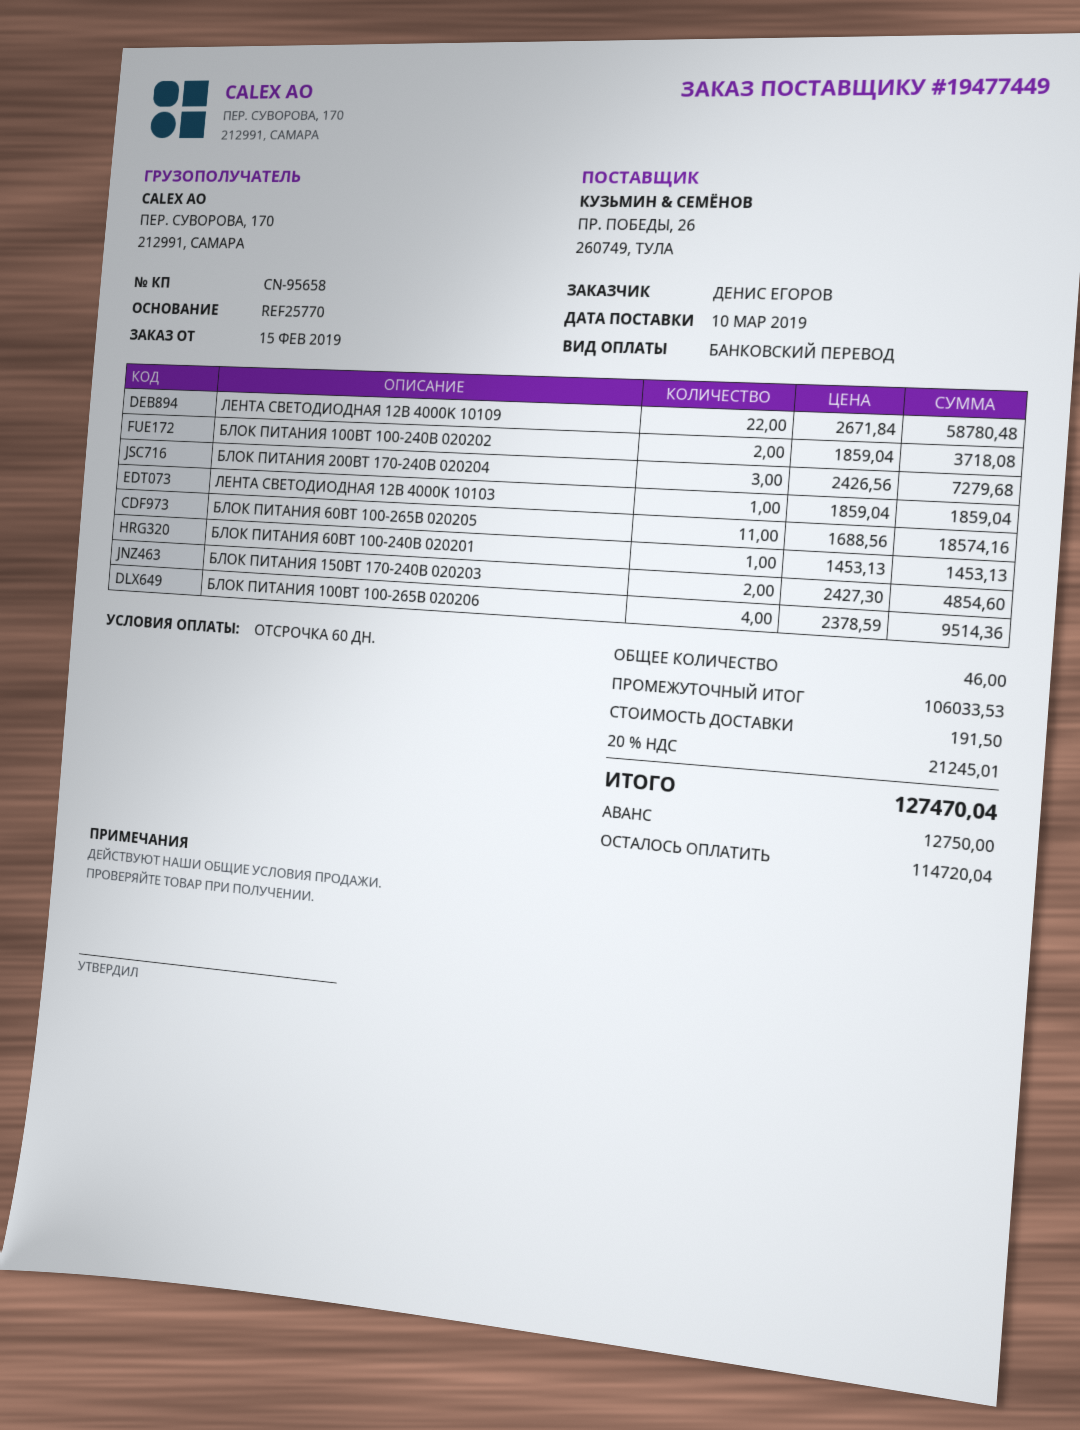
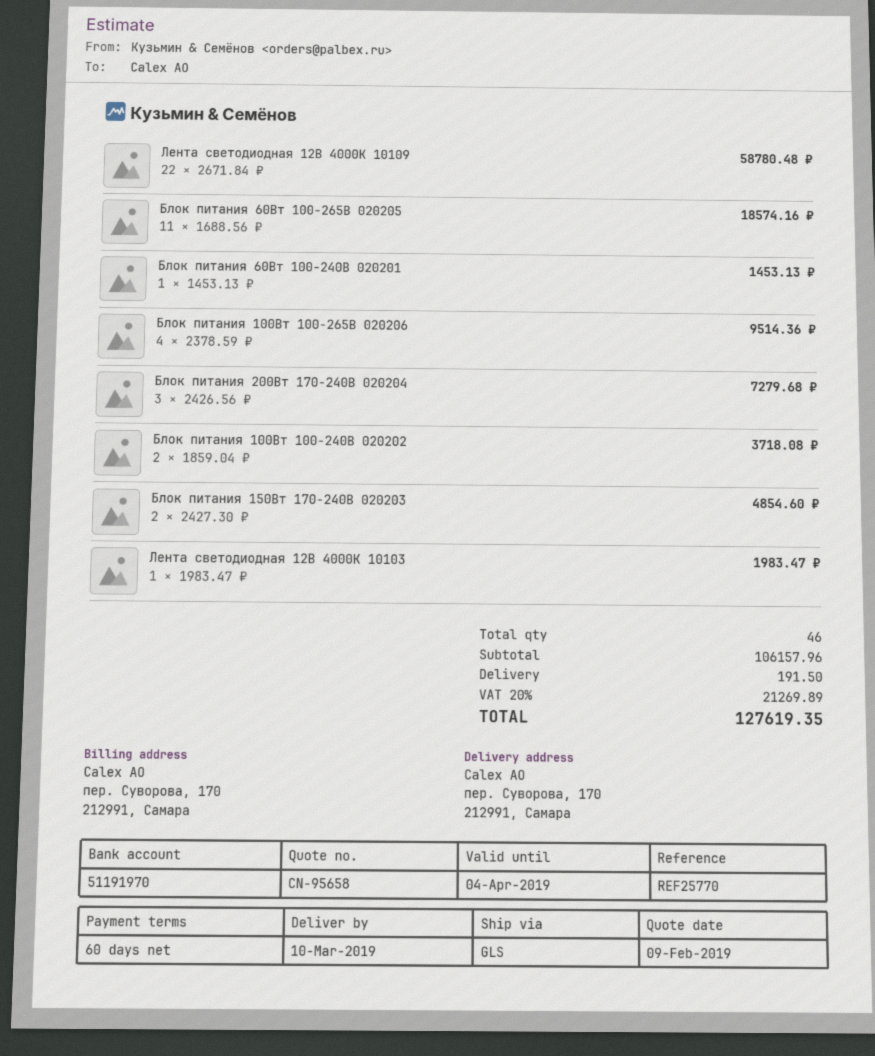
ЛЕНТА СВЕТОДИОДНАЯ 12В 4000K 10103: 1 x 1859.04 = 1859.04 -> 1 x 1983.47 = 1983.47
subtotal: 106033.53 -> 106157.96
tax: 20% = 21245.01 -> 20% = 21269.89
total: 127470.04 -> 127619.35

